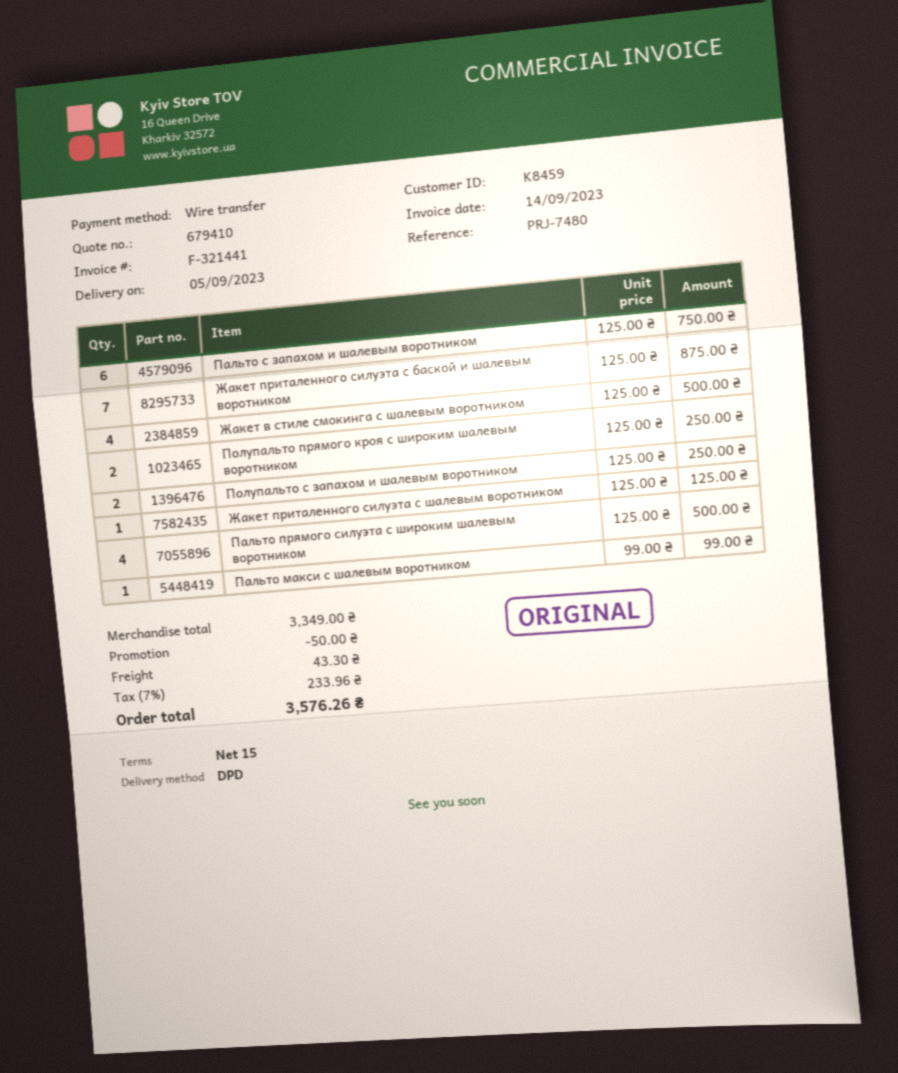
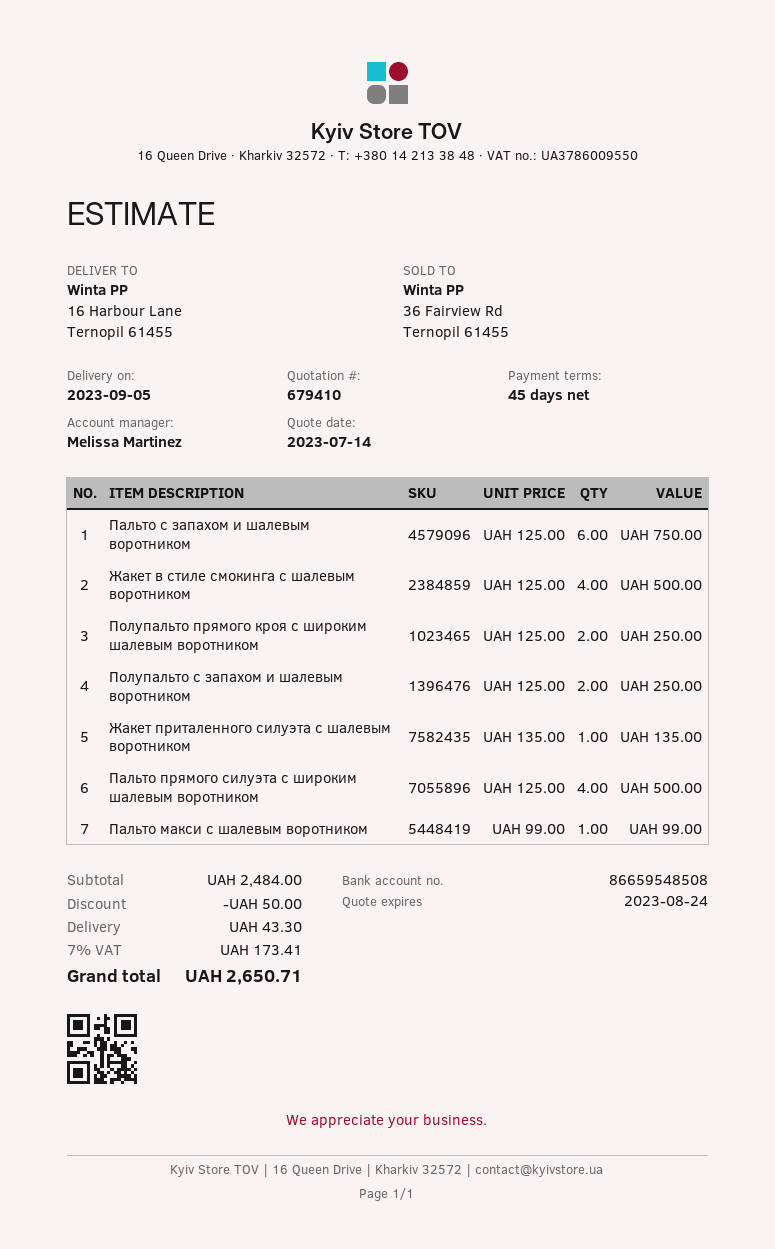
payment terms: 15 days -> 45 days
Жакет приталенного силуэта с баской и шалевым воротником: 7 x 125.00 = 875.00 -> none
Жакет приталенного силуэта с шалевым воротником: 1 x 125.00 = 125.00 -> 1 x 135.00 = 135.00
subtotal: 3349.00 -> 2484.00
tax: 7% = 233.96 -> 7% = 173.41
total: 3576.26 -> 2650.71

